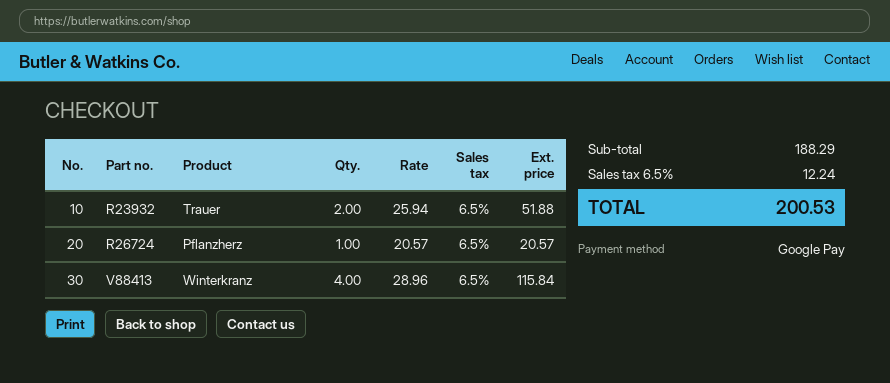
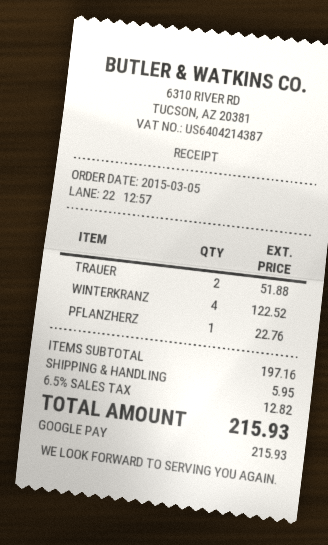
Pflanzherz: 1 for 20.57 -> 1 for 22.76
Winterkranz: 4 for 115.84 -> 4 for 122.52
subtotal: 188.29 -> 197.16
shipping: none -> 5.95
tax: 6.5% = 12.24 -> 6.5% = 12.82
total: 200.53 -> 215.93

